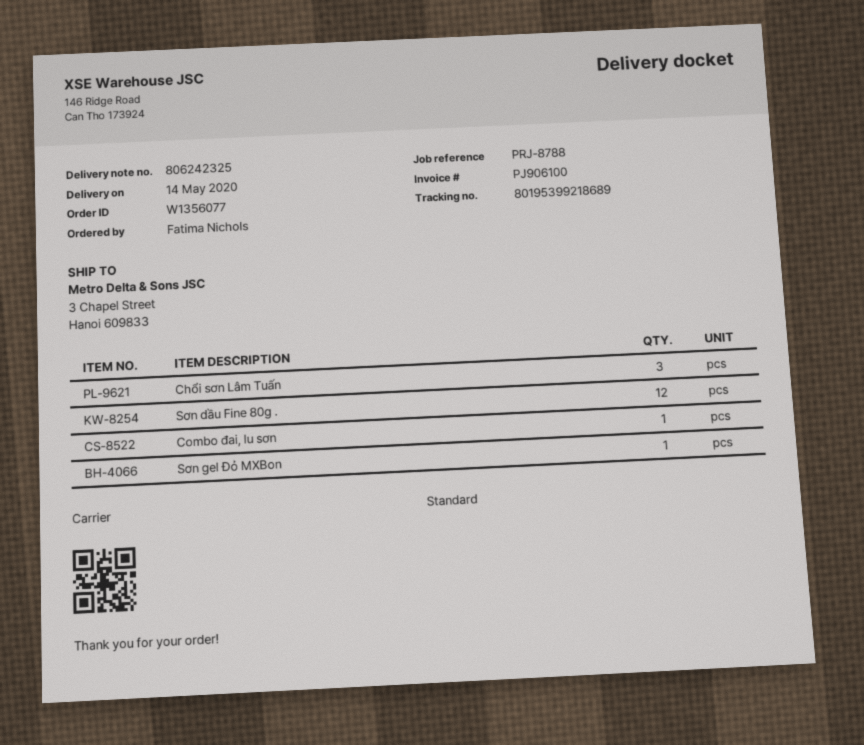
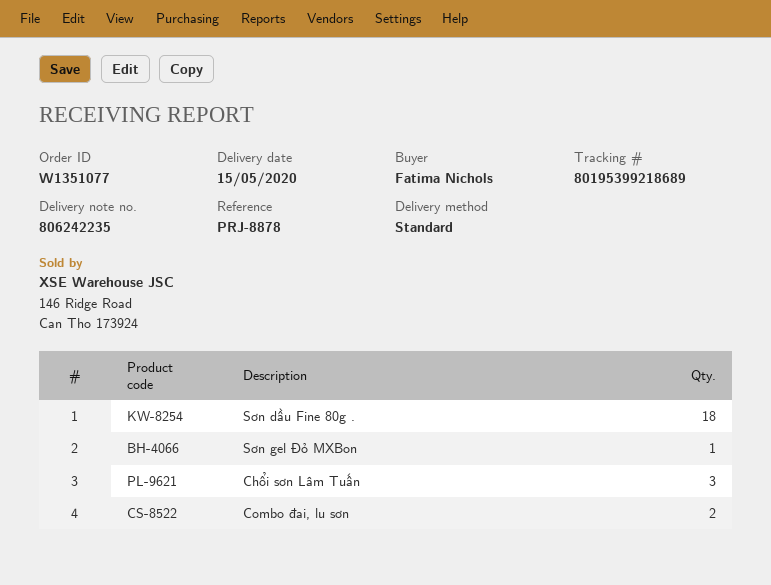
order number: W1356077 -> W1351077
delivery note number: 806242325 -> 806242235
delivery date: 2020-05-14 -> 2020-05-15
reference: PRJ-8788 -> PRJ-8878
Sơn dầu Fine 80g .: 12 -> 18
Combo đai, lu sơn: 1 -> 2

